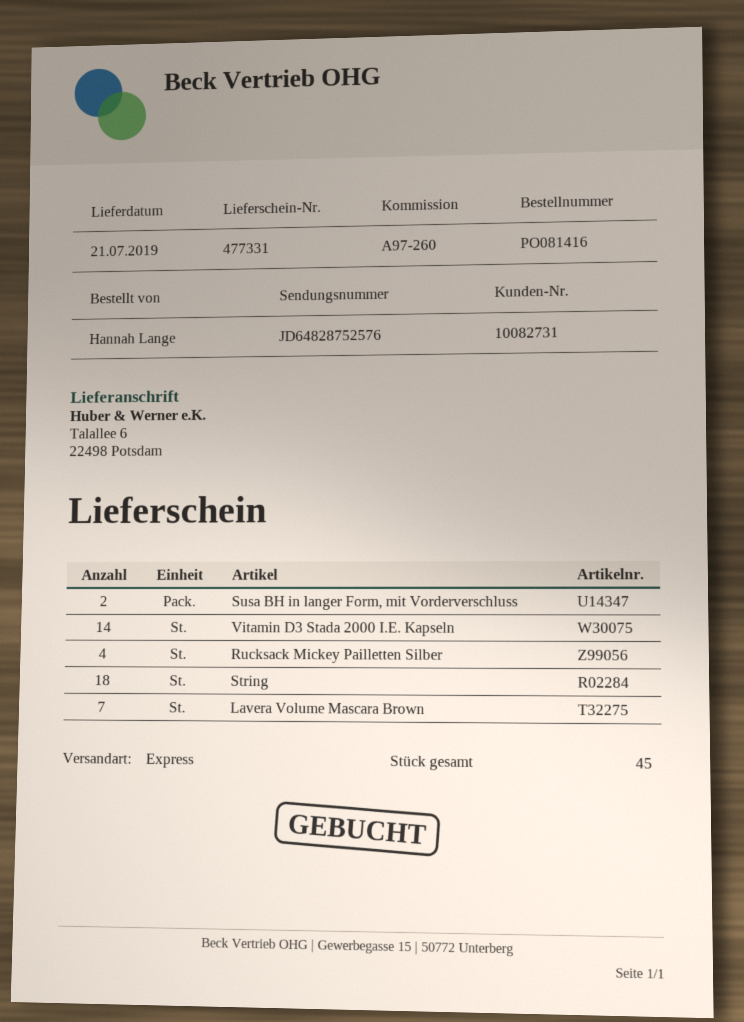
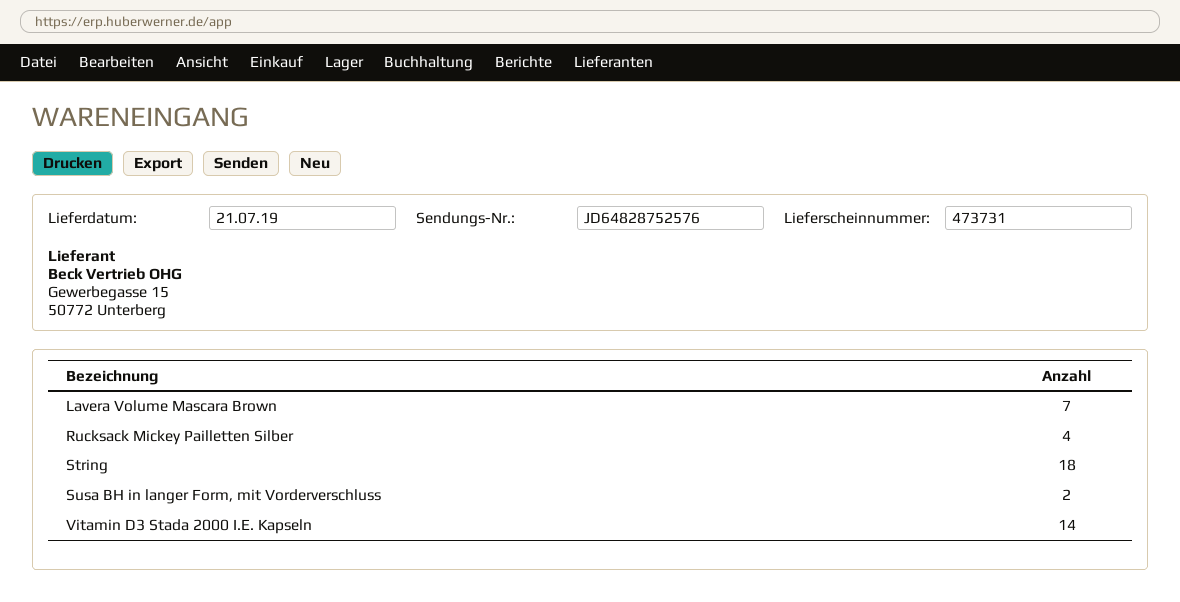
delivery note number: 477331 -> 473731

